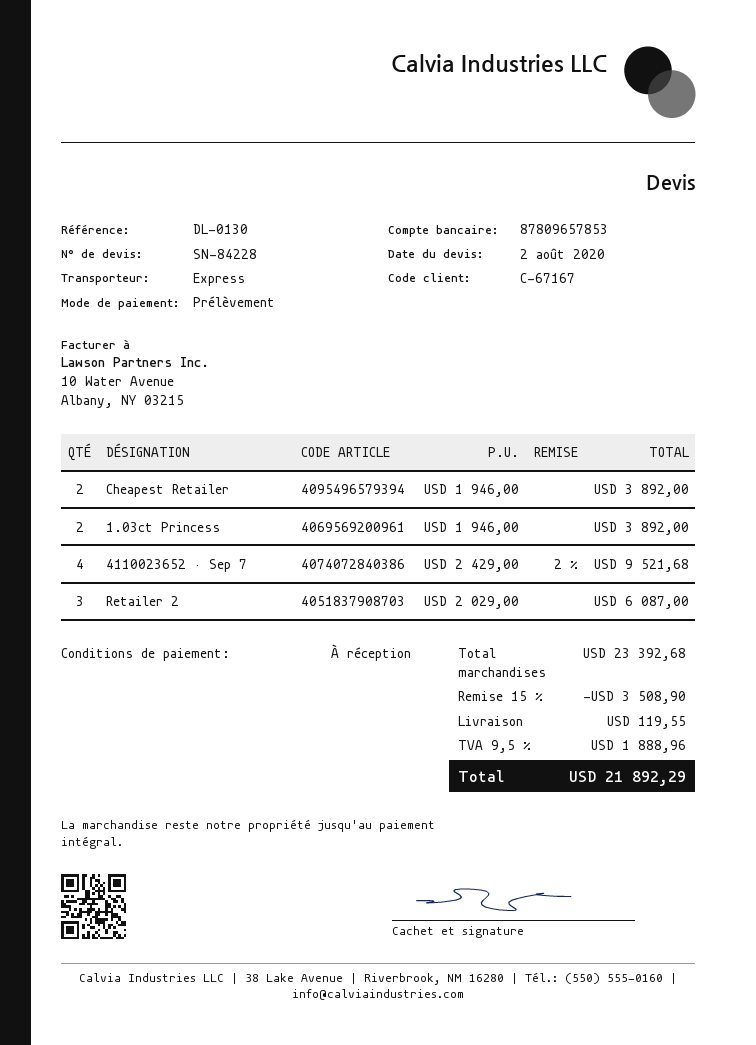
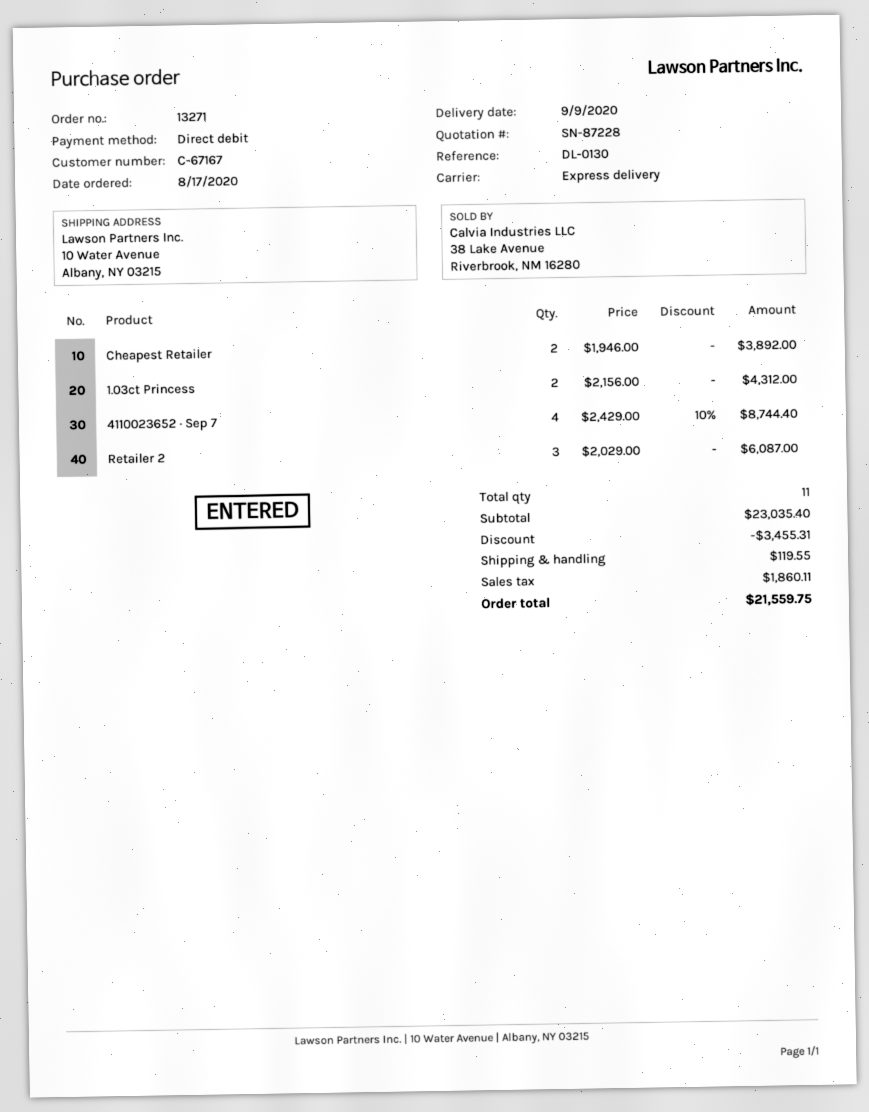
quote number: SN-84228 -> SN-87228
1.03ct Princess: 2 x 1946.00 = 3892.00 -> 2 x 2156.00 = 4312.00
4110023652 · Sep 7: 4 x 2429.00 - 2% = 9521.68 -> 4 x 2429.00 - 10% = 8744.40
subtotal: 23392.68 -> 23035.40
discount: 3508.90 -> 3455.31
tax: 1888.96 -> 1860.11
total: 21892.29 -> 21559.75

